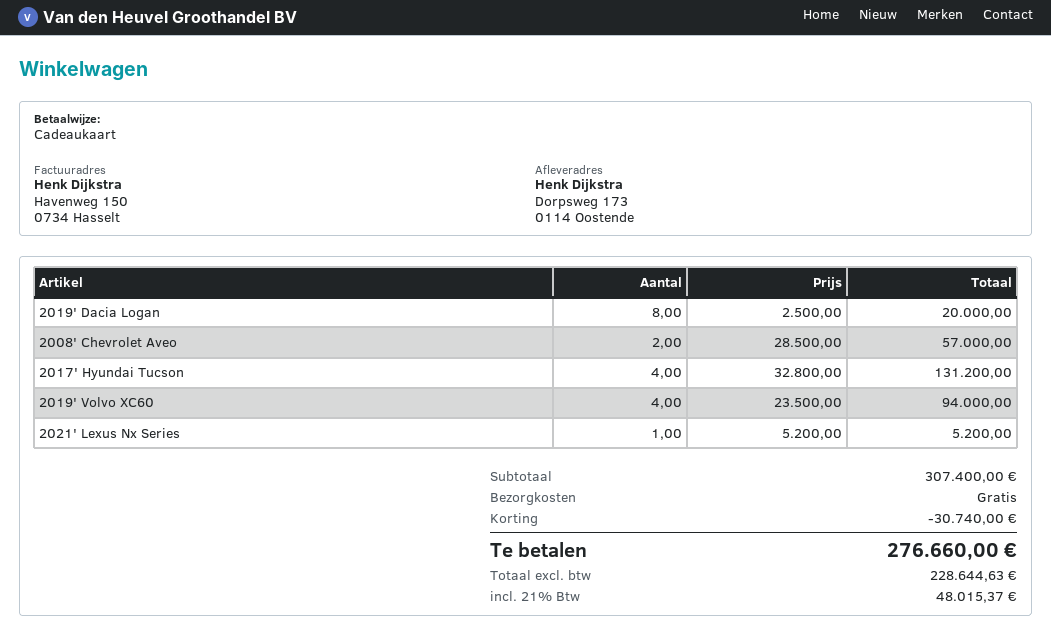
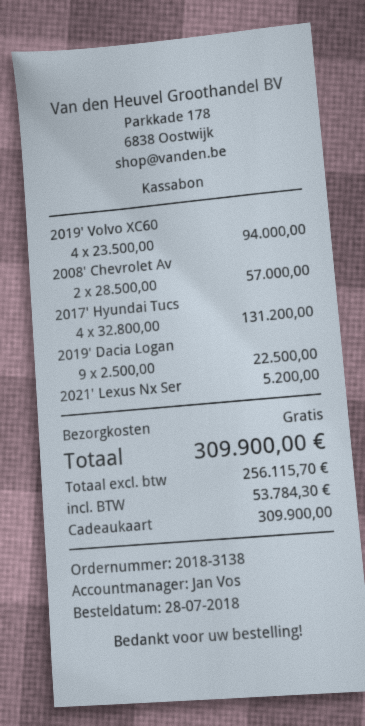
2019' Dacia Logan: 8 x 2500.00 = 20000.00 -> 9 x 2500.00 = 22500.00
discount: 30740.00 -> none
net: 228644.63 -> 256115.70
tax: 48015.37 -> 53784.30
total: 276660.00 -> 309900.00

